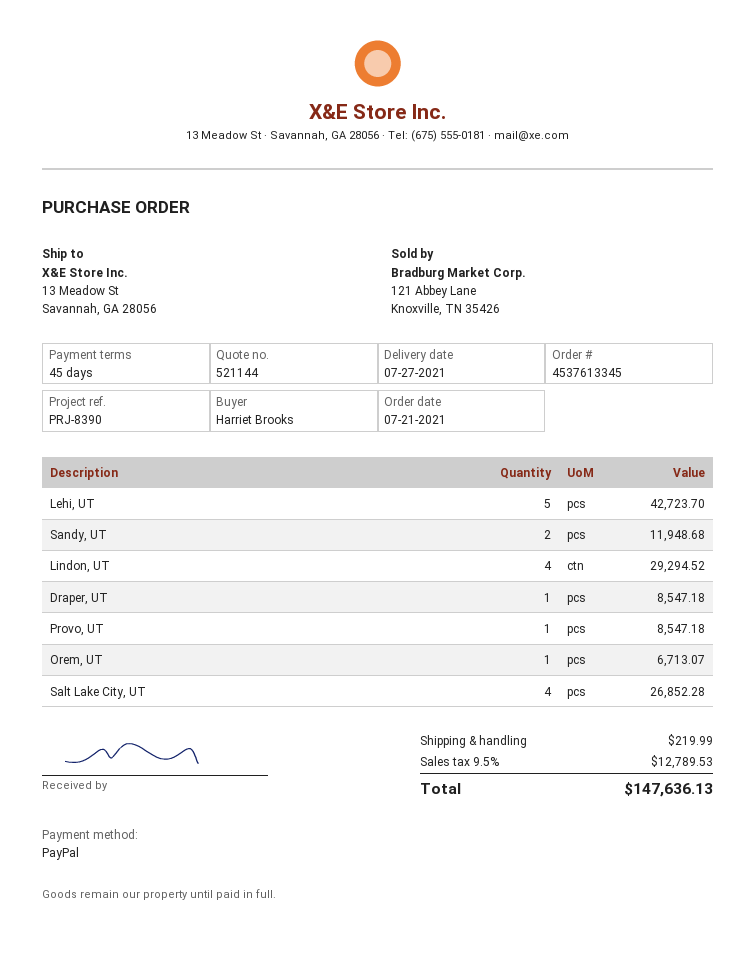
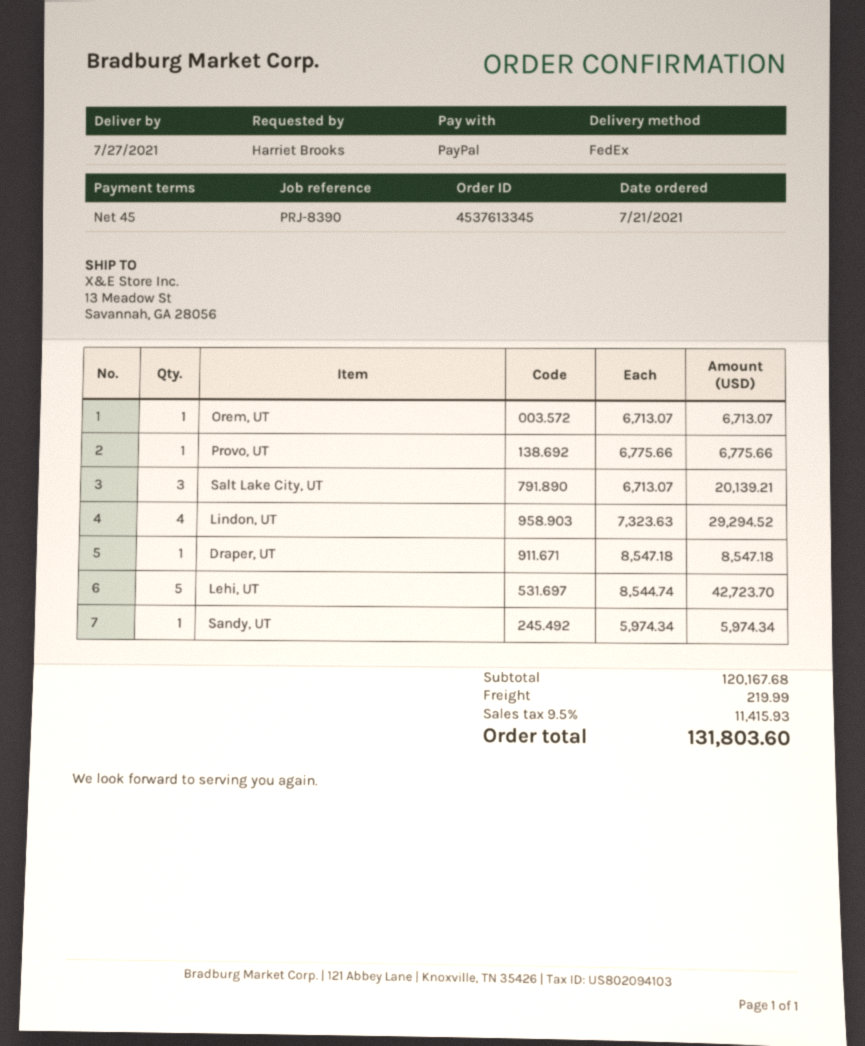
Sandy, UT: 2 for 11948.68 -> 1 for 5974.34
Provo, UT: 1 for 8547.18 -> 1 for 6775.66
Salt Lake City, UT: 4 for 26852.28 -> 3 for 20139.21
tax: 9.5% = 12789.53 -> 9.5% = 11415.93
total: 147636.13 -> 131803.60

